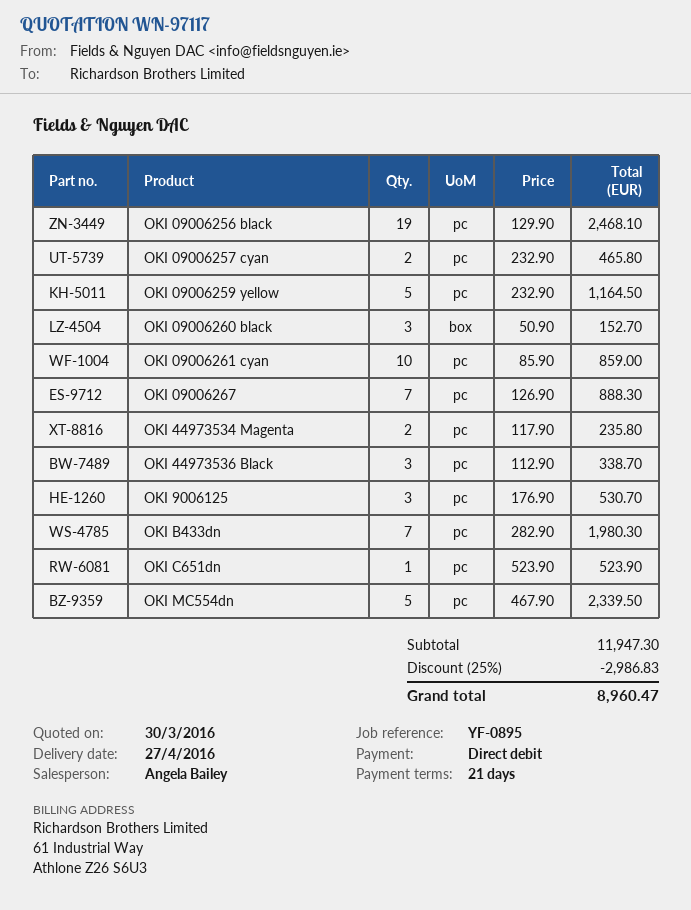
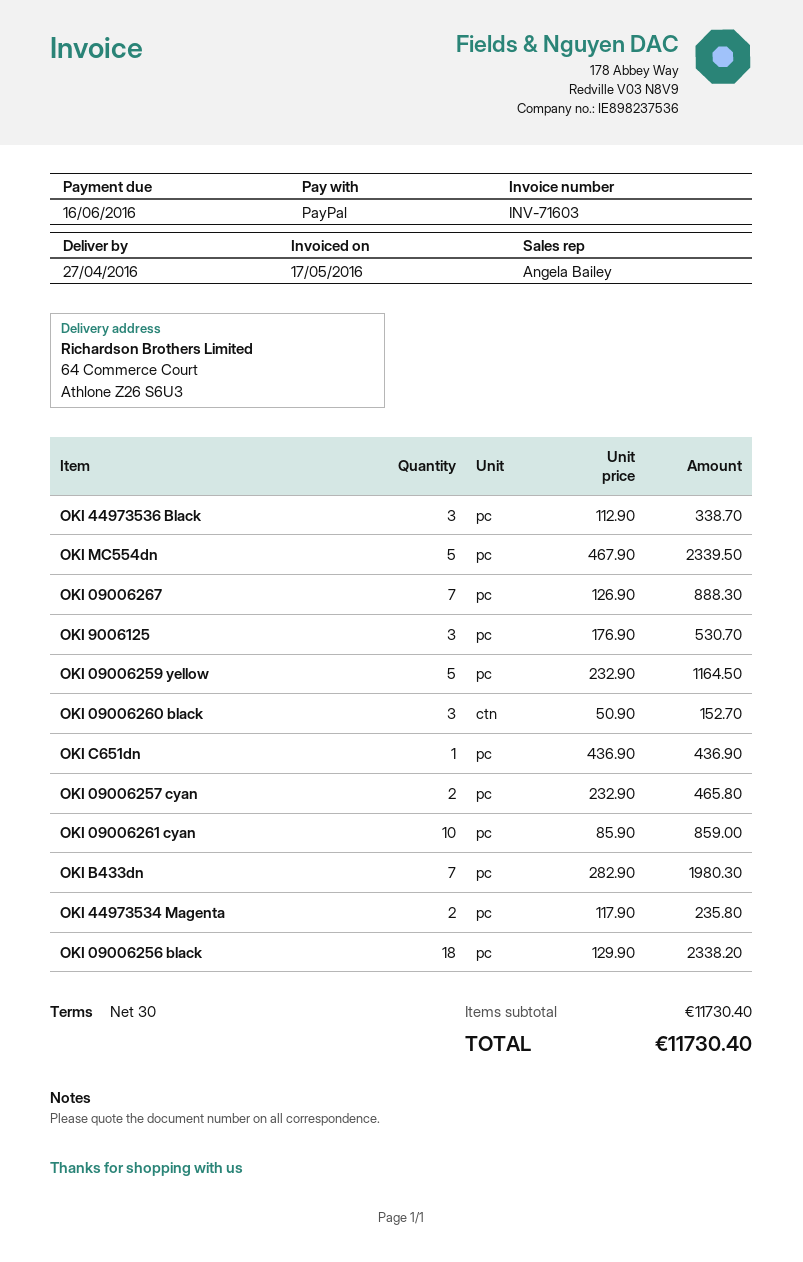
payment terms: 21 days -> 30 days
payment method: direct debit -> PayPal
OKI 09006256 black: 19 x 129.90 = 2468.10 -> 18 x 129.90 = 2338.20
OKI C651dn: 1 x 523.90 = 523.90 -> 1 x 436.90 = 436.90
subtotal: 11947.30 -> 11730.40
discount: 25% = 2986.83 -> none
total: 8960.47 -> 11730.40

